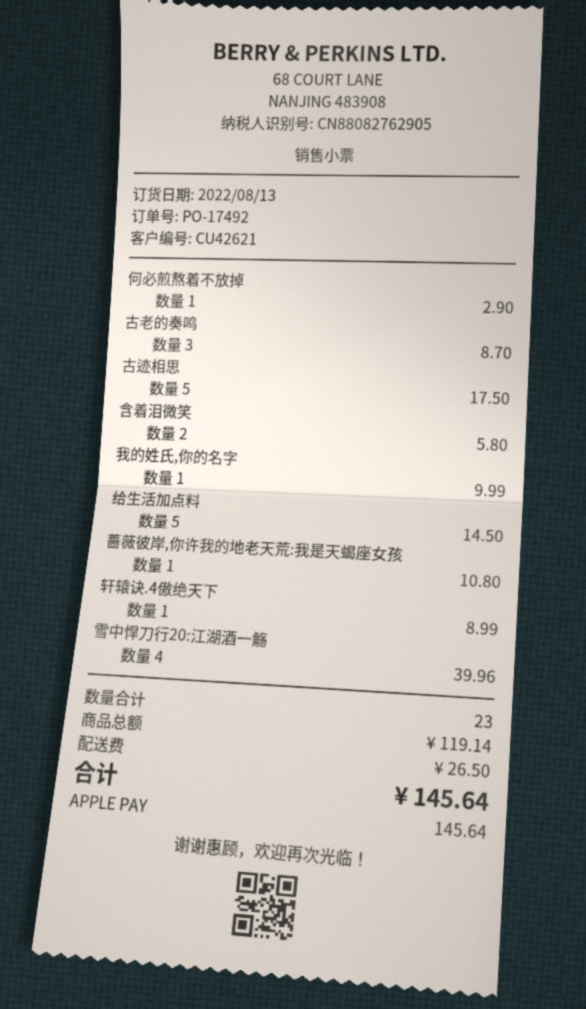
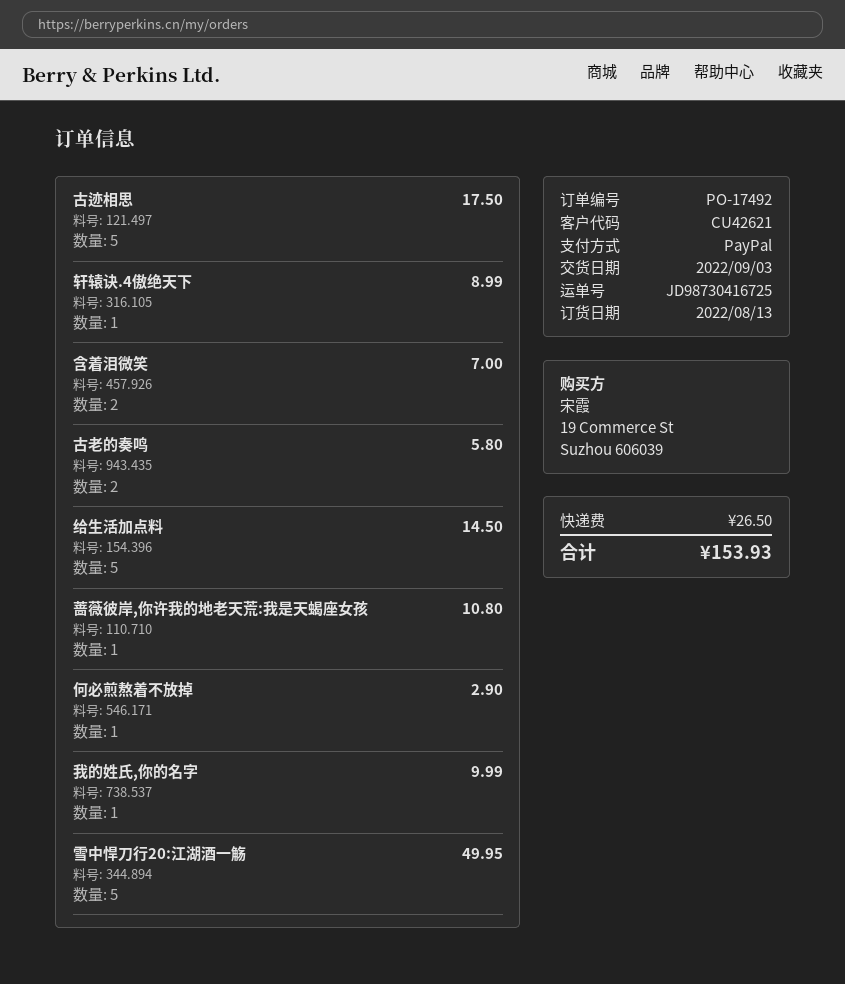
payment method: Apple Pay -> PayPal
古老的奏鸣: 3 for 8.70 -> 2 for 5.80
含着泪微笑: 2 for 5.80 -> 2 for 7.00
雪中悍刀行20:江湖酒一觞: 4 for 39.96 -> 5 for 49.95
total: 145.64 -> 153.93

